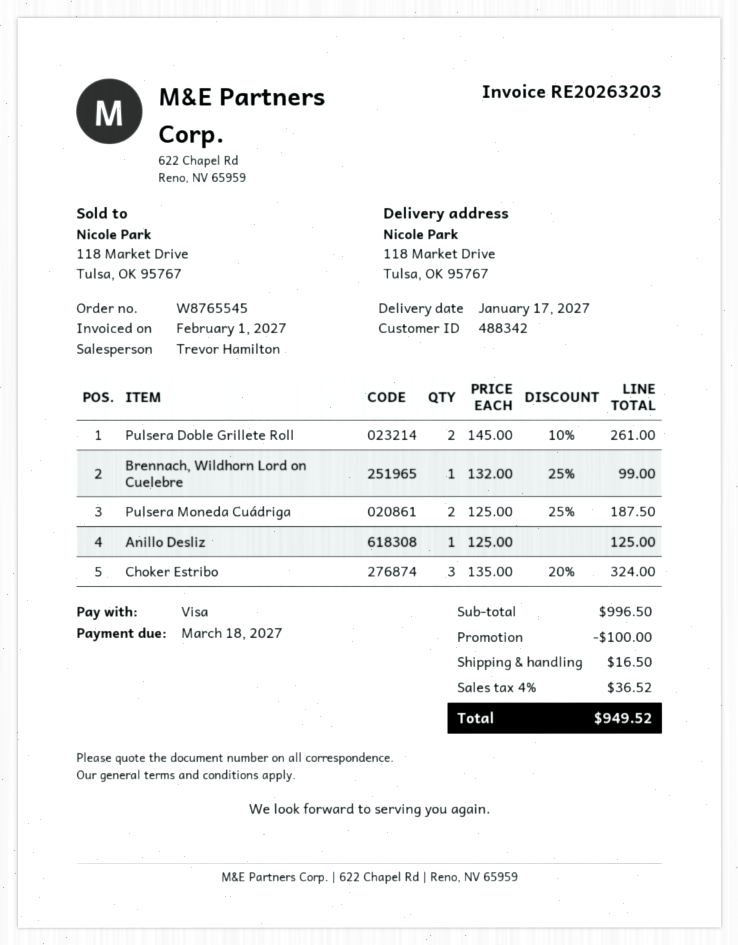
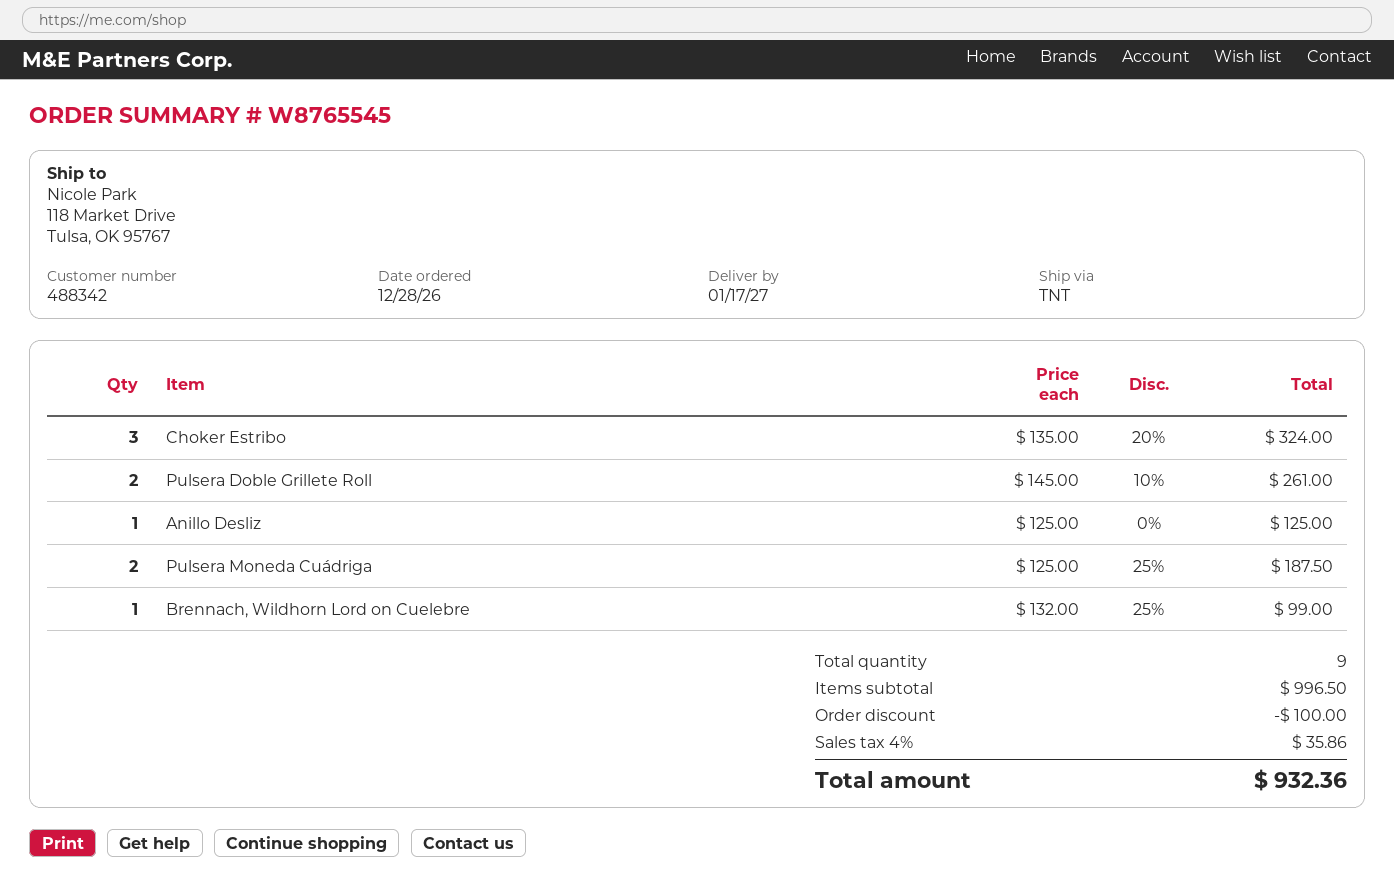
shipping: 16.50 -> none
tax: 4% = 36.52 -> 4% = 35.86
total: 949.52 -> 932.36

